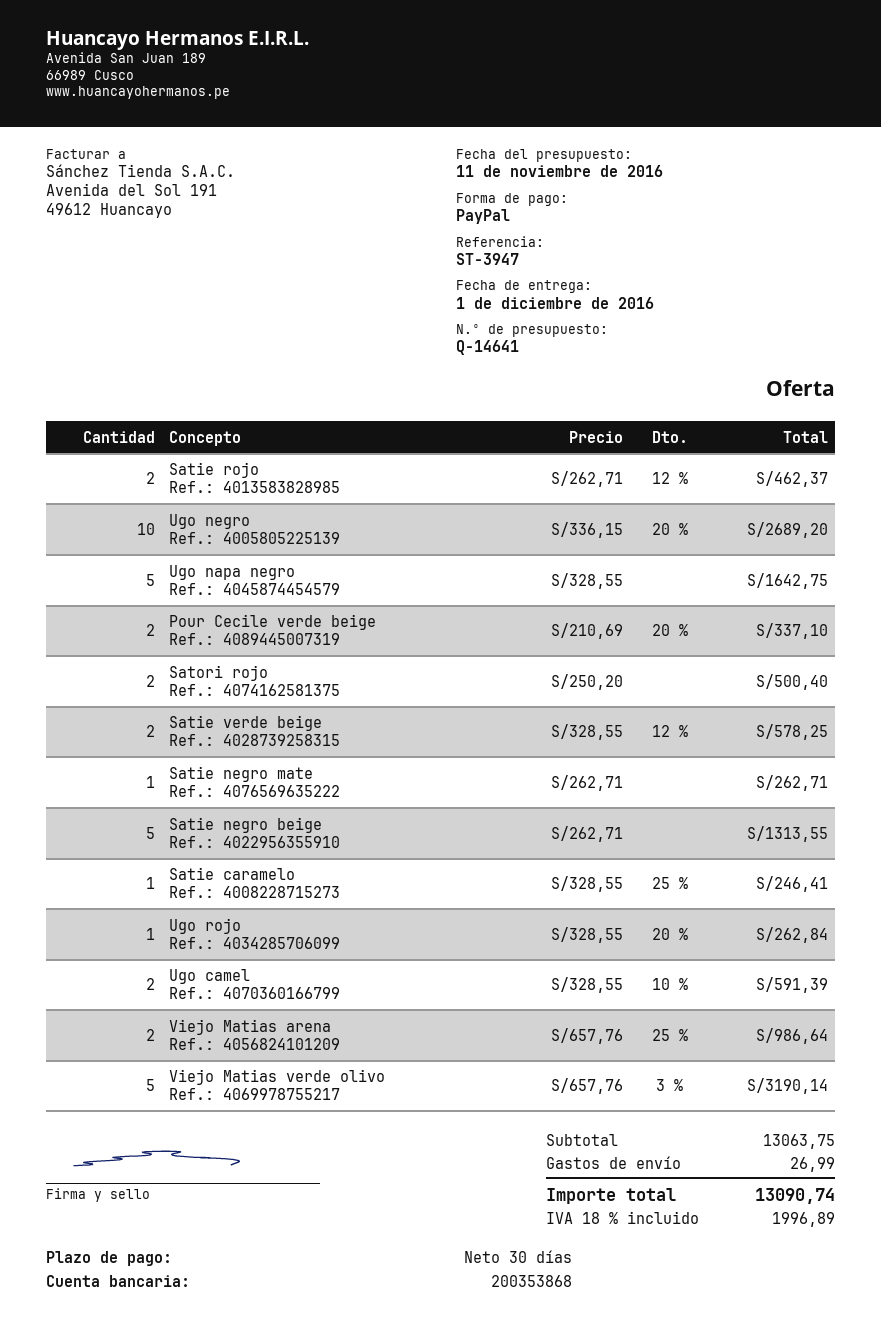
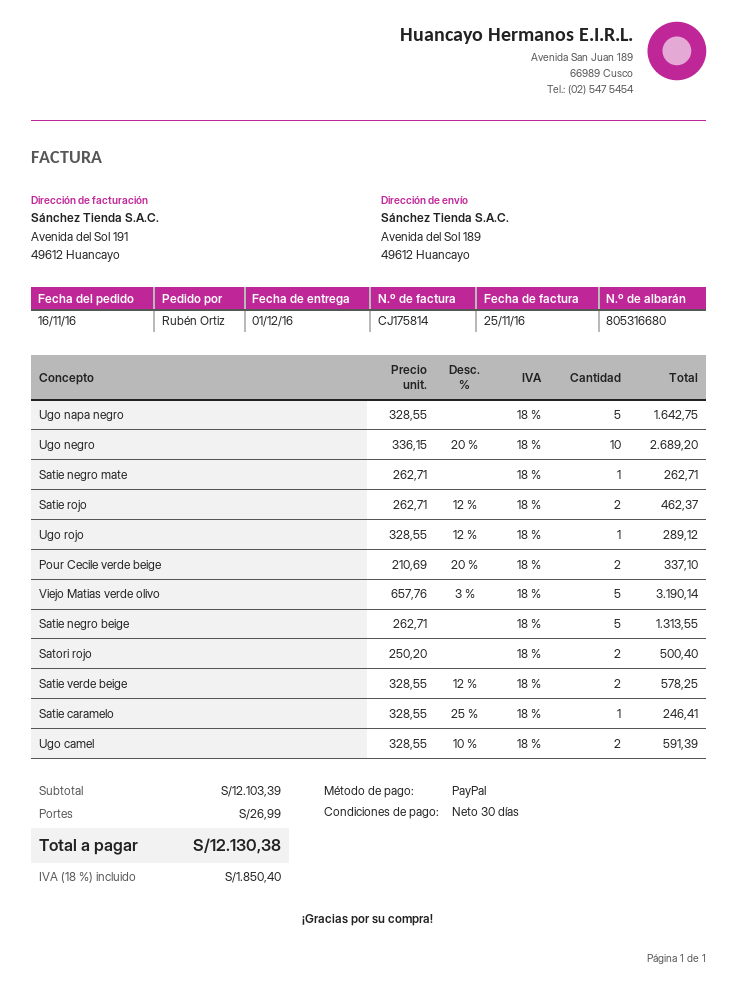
Ugo rojo: 1 x 328.55 - 20% = 262.84 -> 1 x 328.55 - 12% = 289.12
Viejo Matias arena: 2 x 657.76 - 25% = 986.64 -> none
subtotal: 13063.75 -> 12103.39
tax: 18% = 1996.89 -> 18% = 1850.40
total: 13090.74 -> 12130.38

